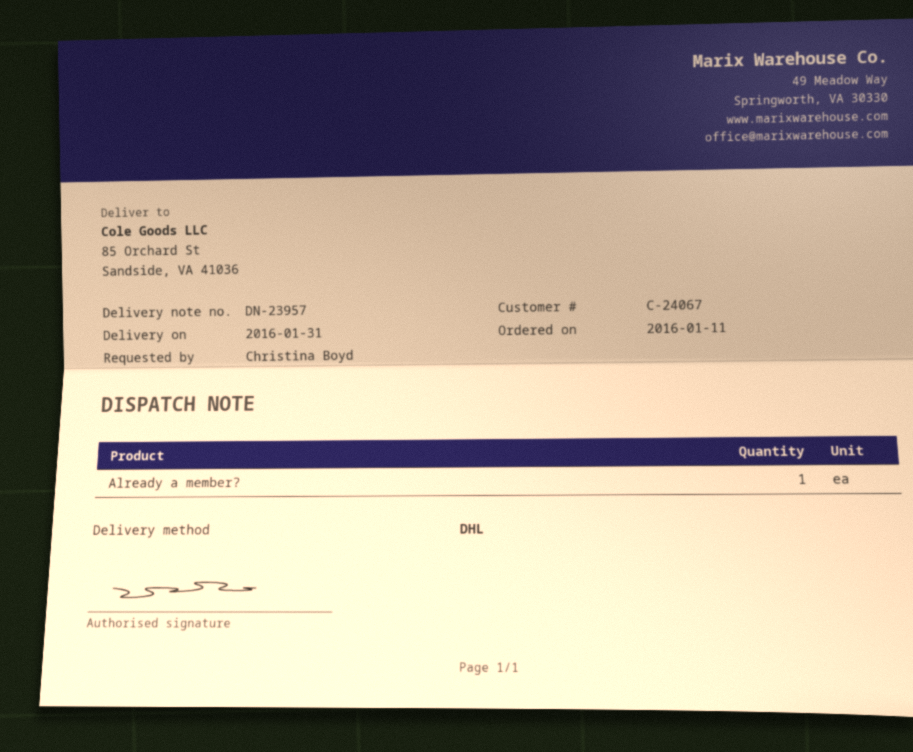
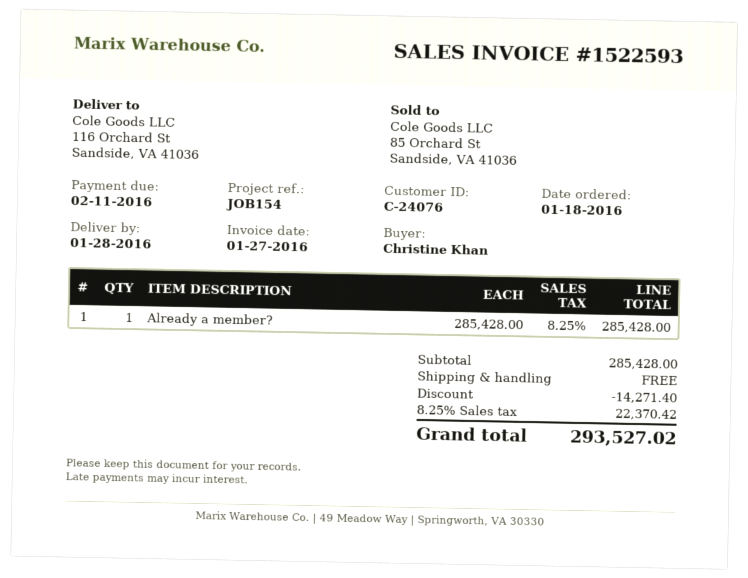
order date: 2016-01-11 -> 2016-01-18
delivery date: 2016-01-31 -> 2016-01-28
customer number: C-24067 -> C-24076
ordered by: Christina Boyd -> Christine Khan
ship to: 85 Orchard St, Sandside, VA 41036 -> 116 Orchard St, Sandside, VA 41036

